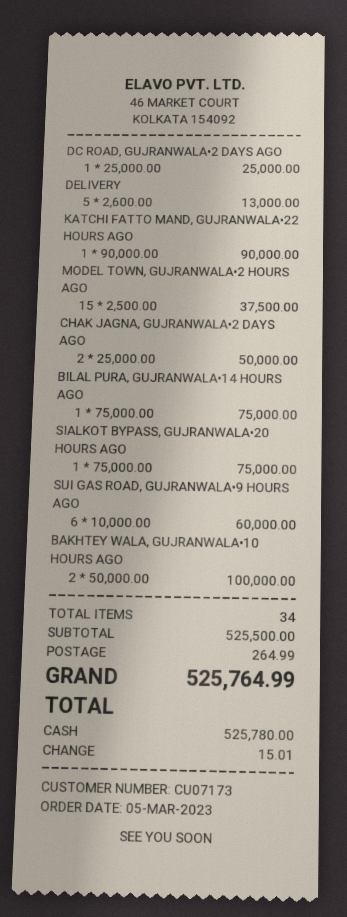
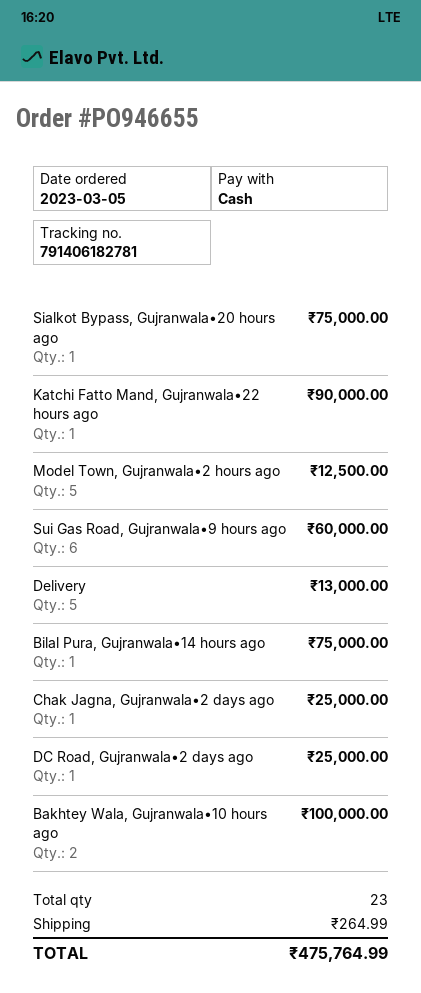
MODEL TOWN, GUJRANWALA•2 HOURS AGO: 15 for 37500.00 -> 5 for 12500.00
CHAK JAGNA, GUJRANWALA•2 DAYS AGO: 2 for 50000.00 -> 1 for 25000.00
total quantity: 34 -> 23
total: 525764.99 -> 475764.99

